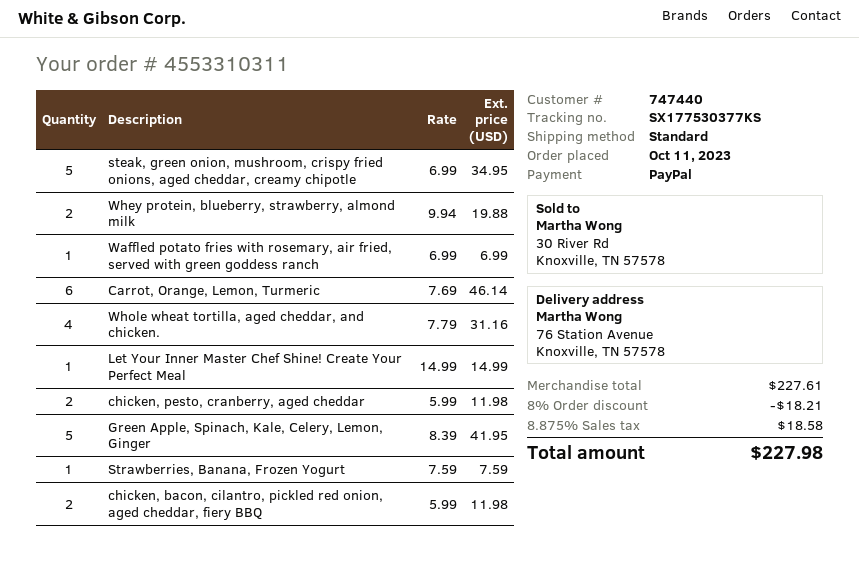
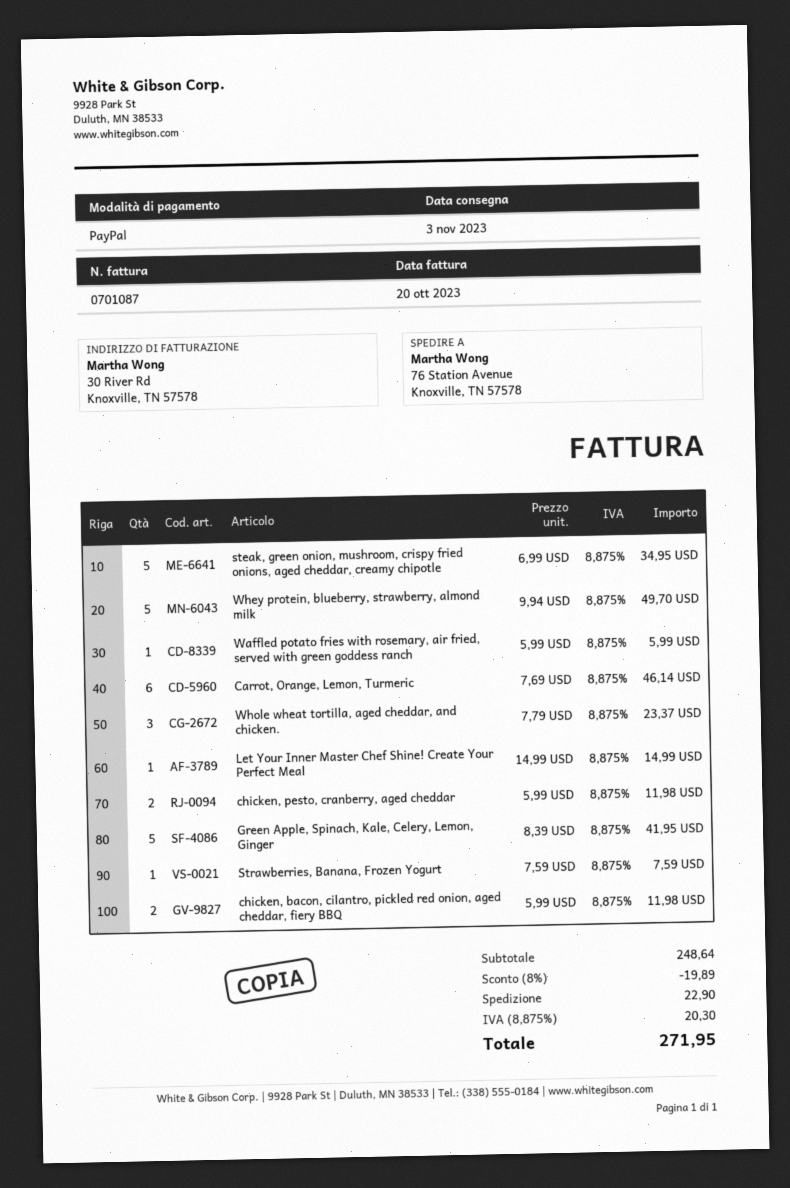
Whey protein, blueberry, strawberry, almond milk: 2 x 9.94 = 19.88 -> 5 x 9.94 = 49.70
Waffled potato fries with rosemary, air fried, served with green goddess ranch: 1 x 6.99 = 6.99 -> 1 x 5.99 = 5.99
Whole wheat tortilla, aged cheddar, and chicken.: 4 x 7.79 = 31.16 -> 3 x 7.79 = 23.37
subtotal: 227.61 -> 248.64
discount: 8% = 18.21 -> 8% = 19.89
shipping: none -> 22.90
tax: 8.875% = 18.58 -> 8.875% = 20.30
total: 227.98 -> 271.95

